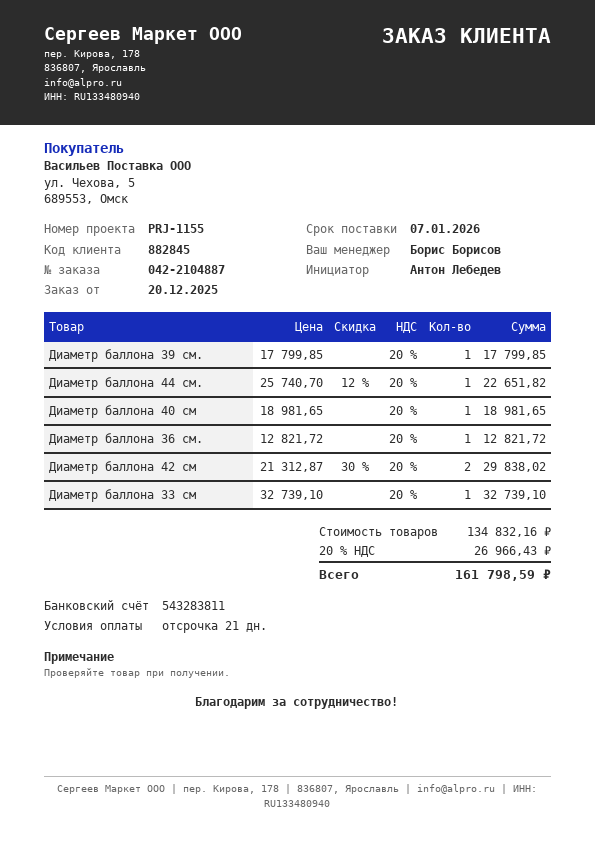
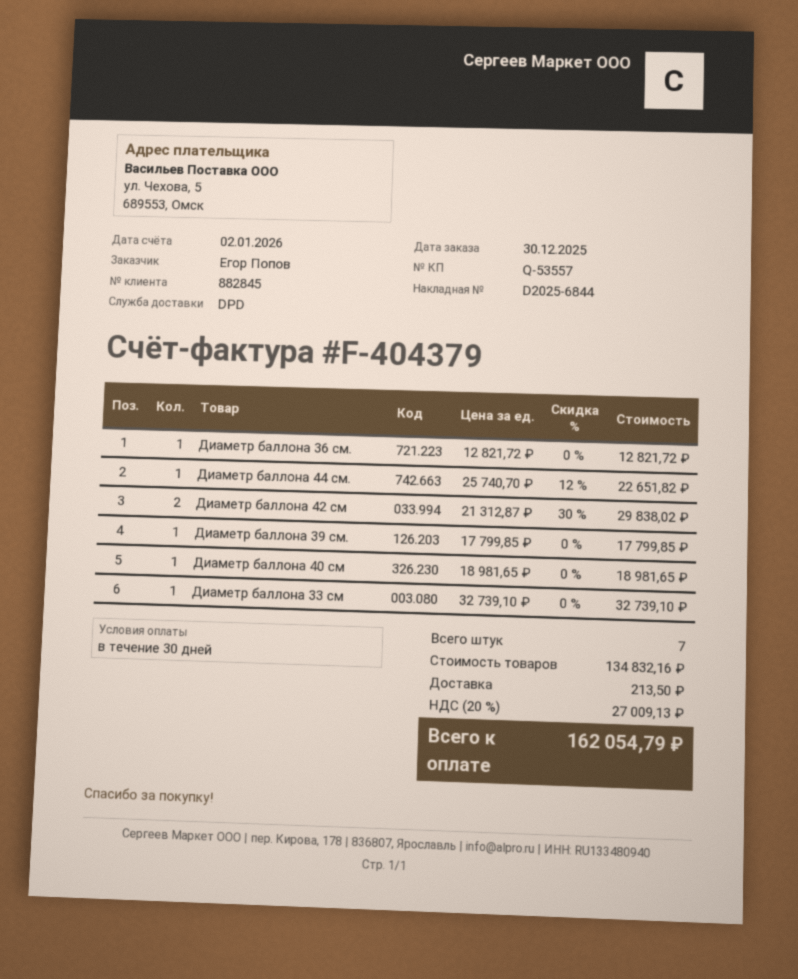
order date: 2025-12-20 -> 2025-12-30
payment terms: 21 days -> 30 days
ordered by: Антон Лебедев -> Егор Попов
shipping: none -> 213.50
tax: 20% = 26966.43 -> 20% = 27009.13
total: 161798.59 -> 162054.79

